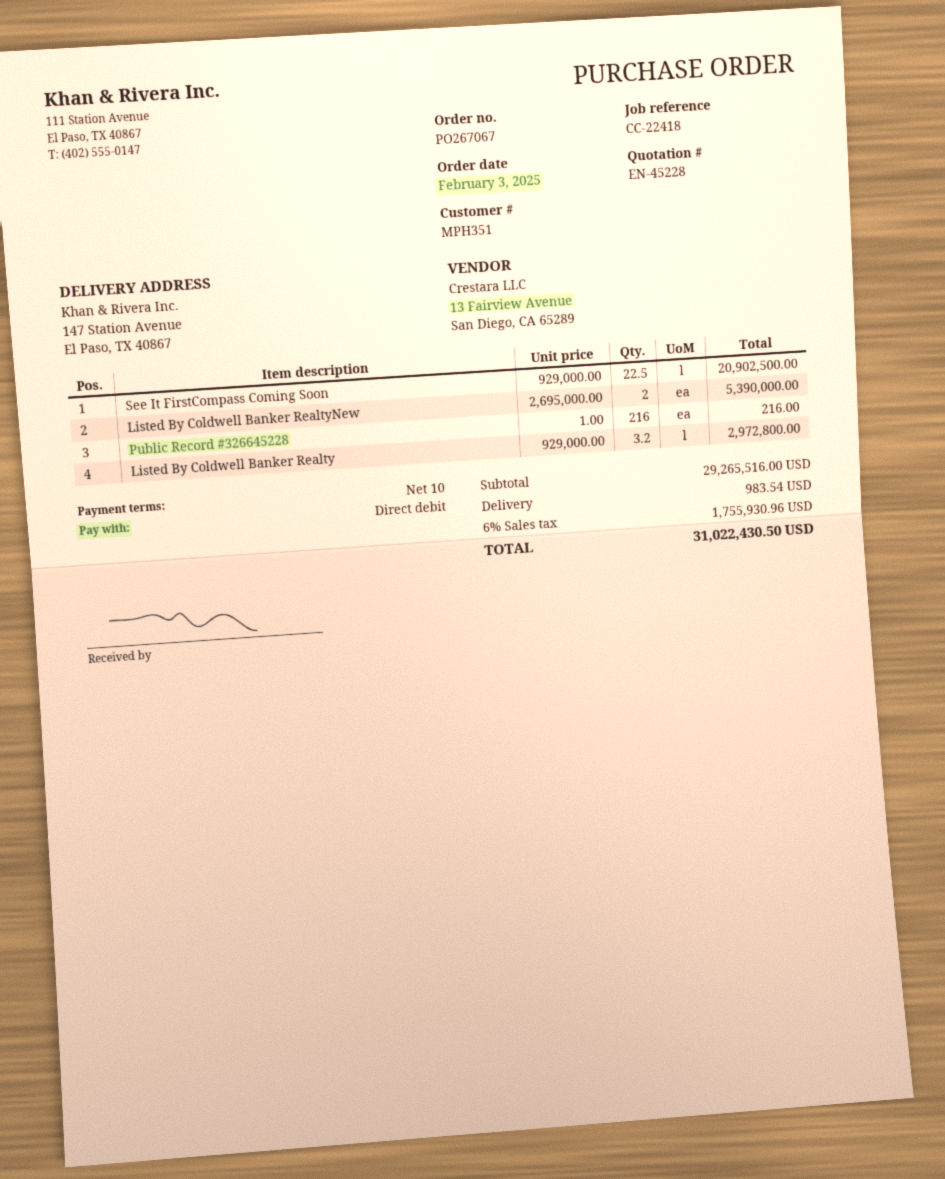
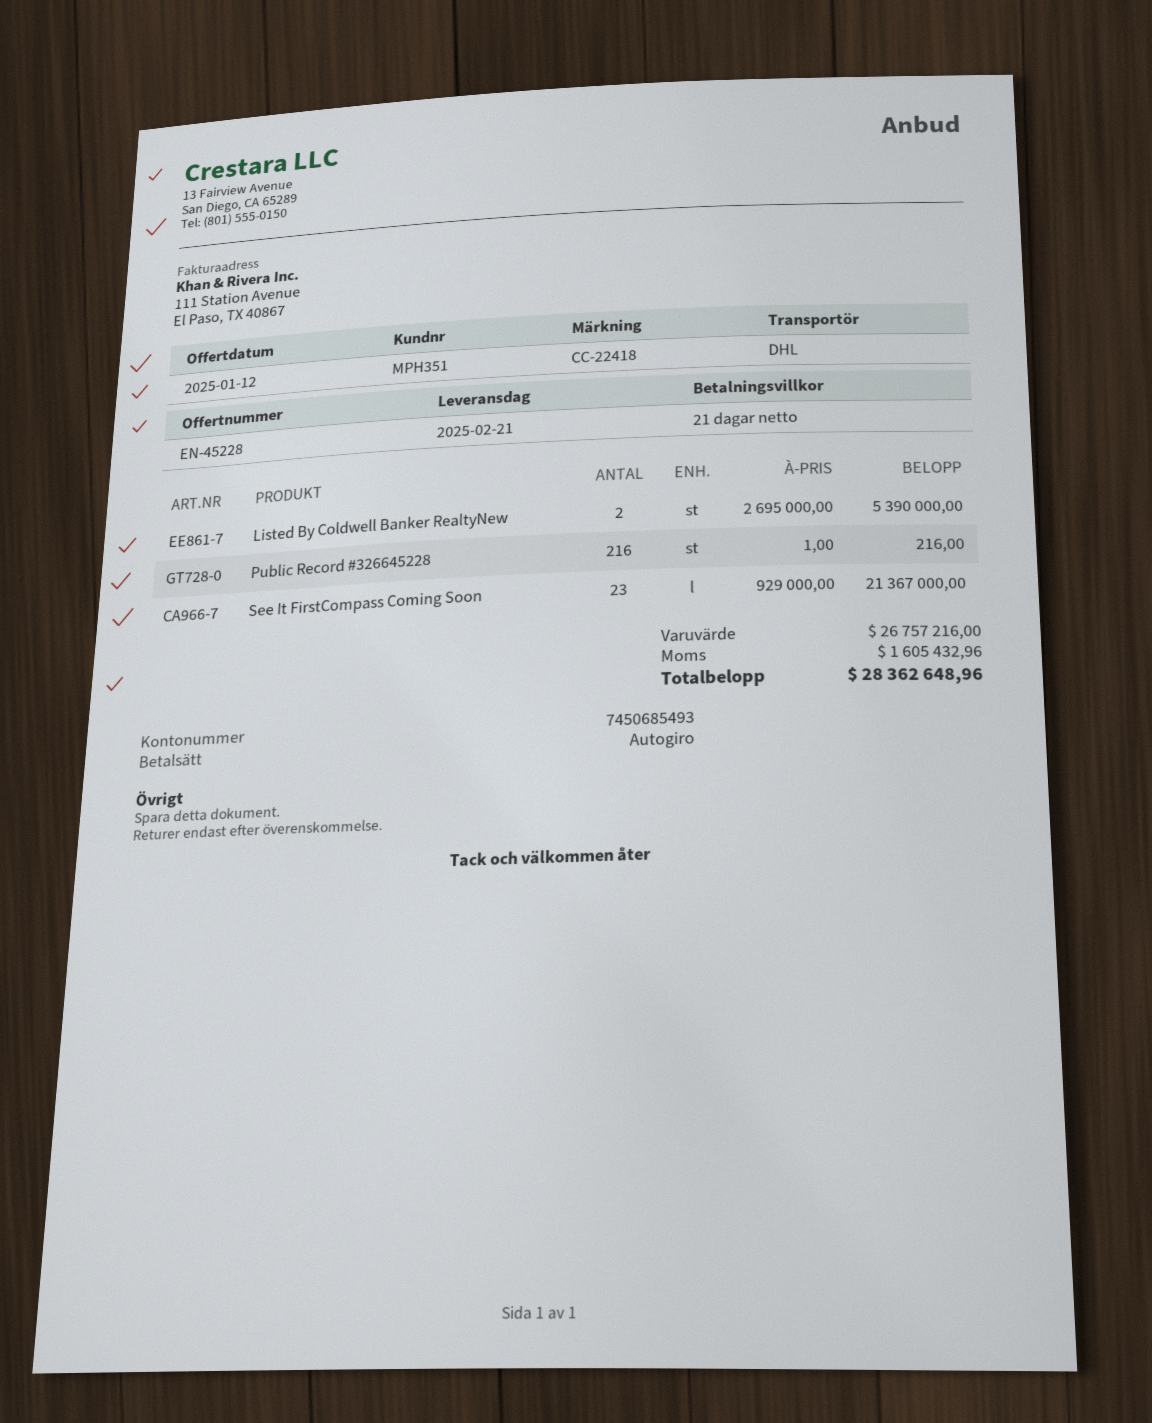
payment terms: 10 days -> 21 days
See It FirstCompass Coming Soon: 22.5 x 929000.00 = 20902500.00 -> 23 x 929000.00 = 21367000.00
Listed By Coldwell Banker Realty: 3.2 x 929000.00 = 2972800.00 -> none
subtotal: 29265516.00 -> 26757216.00
shipping: 983.54 -> none
tax: 1755930.96 -> 1605432.96
total: 31022430.50 -> 28362648.96

